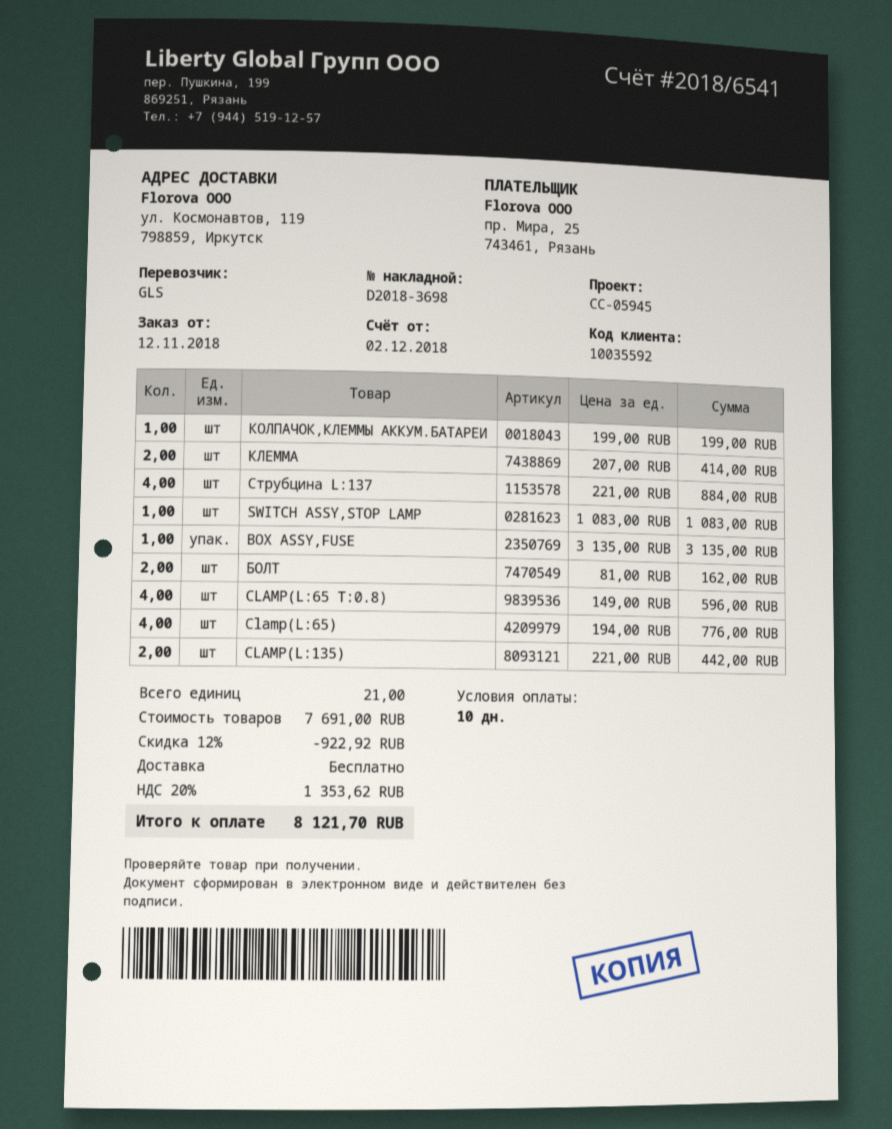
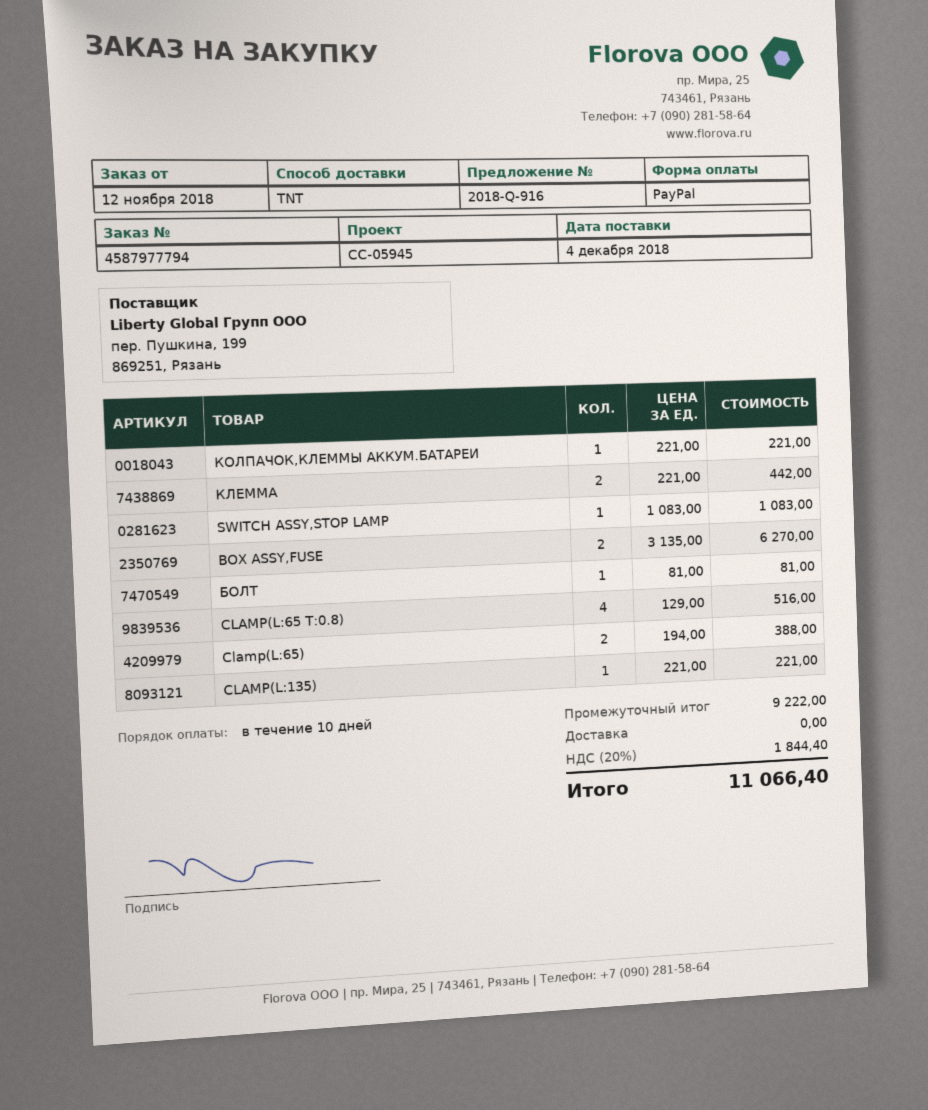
shipping method: GLS -> TNT
КОЛПАЧОК,КЛЕММЫ АККУМ.БАТАРЕИ: 1 x 199.00 = 199.00 -> 1 x 221.00 = 221.00
КЛЕММА: 2 x 207.00 = 414.00 -> 2 x 221.00 = 442.00
Струбцина L:137: 4 x 221.00 = 884.00 -> none
BOX ASSY,FUSE: 1 x 3135.00 = 3135.00 -> 2 x 3135.00 = 6270.00
БОЛТ: 2 x 81.00 = 162.00 -> 1 x 81.00 = 81.00
CLAMP(L:65 T:0.8): 4 x 149.00 = 596.00 -> 4 x 129.00 = 516.00
Clamp(L:65): 4 x 194.00 = 776.00 -> 2 x 194.00 = 388.00
CLAMP(L:135): 2 x 221.00 = 442.00 -> 1 x 221.00 = 221.00
subtotal: 7691.00 -> 9222.00
discount: 12% = 922.92 -> none
tax: 20% = 1353.62 -> 20% = 1844.40
total: 8121.70 -> 11066.40

